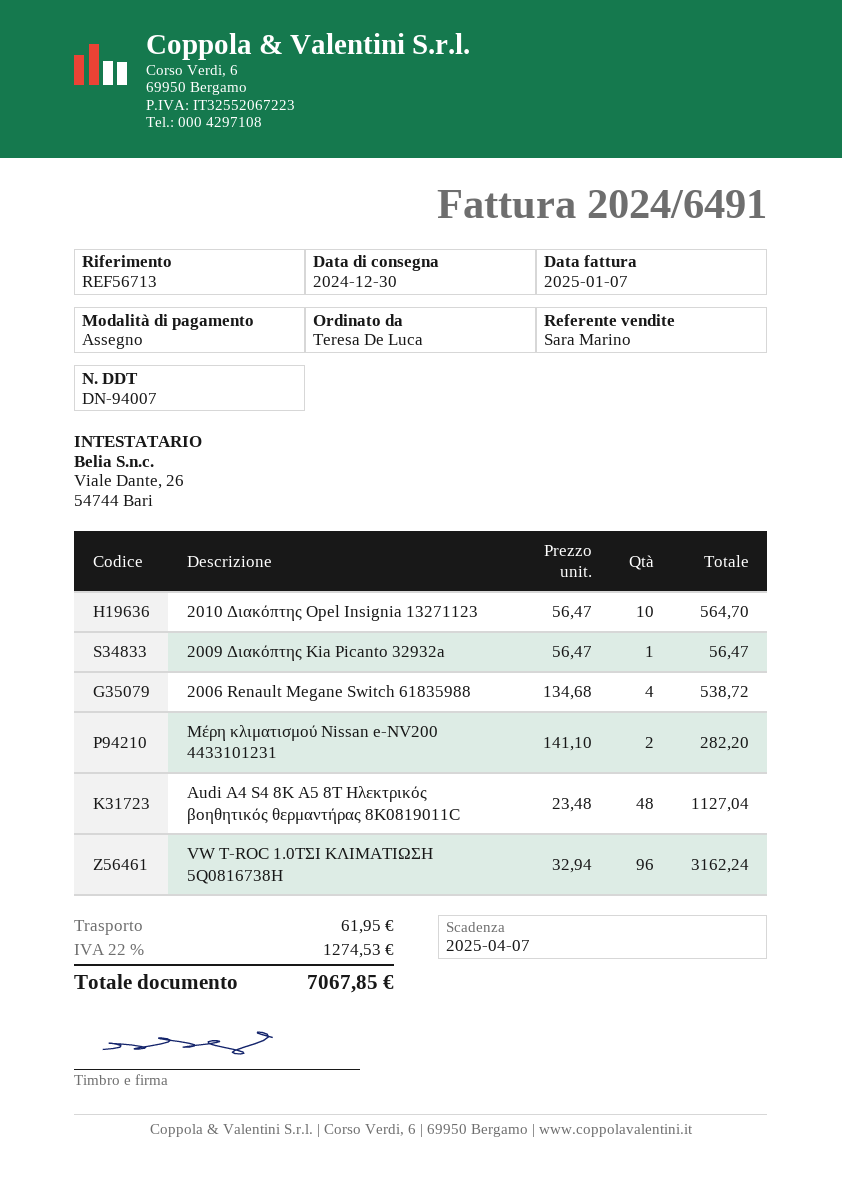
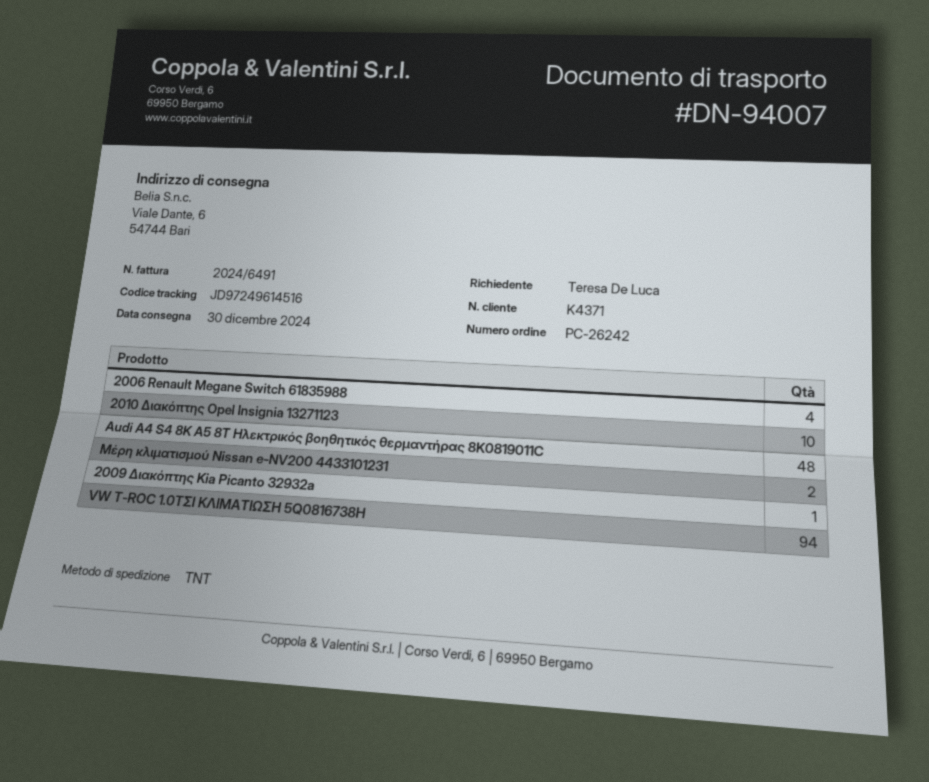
VW T-ROC 1.0ΤΣΙ ΚΛΙΜΑΤΙΩΣΗ 5Q0816738H: 96 -> 94

